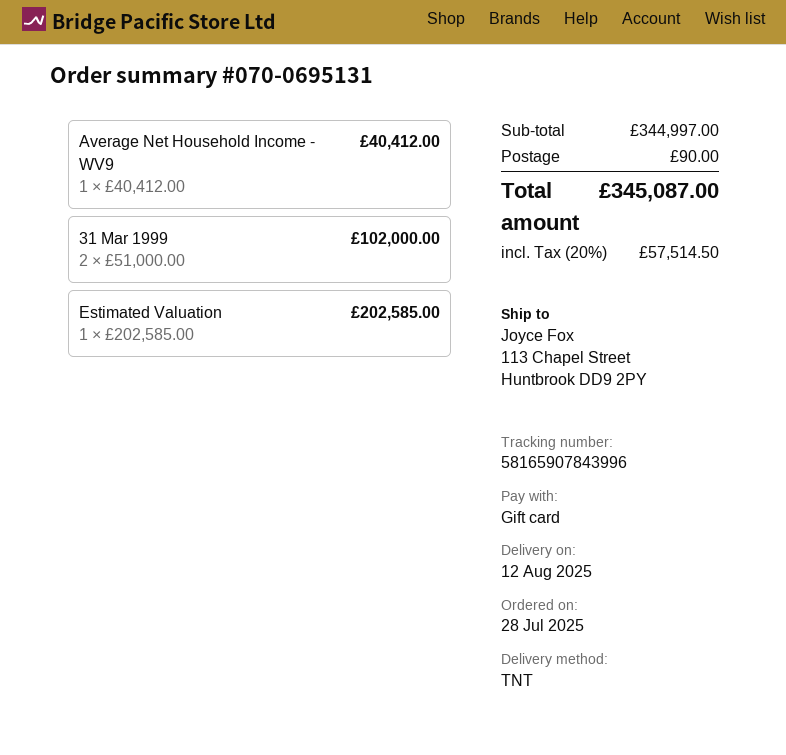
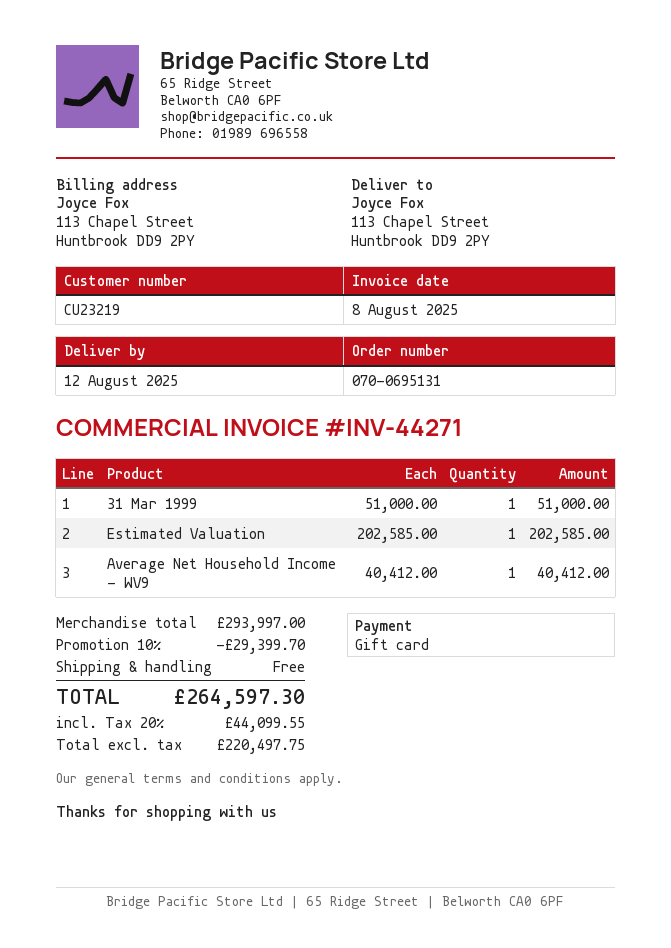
31 Mar 1999: 2 x 51000.00 = 102000.00 -> 1 x 51000.00 = 51000.00
subtotal: 344997.00 -> 293997.00
discount: none -> 10% = 29399.70
shipping: 90.00 -> 0.00
tax: 20% = 57514.50 -> 20% = 44099.55
total: 345087.00 -> 264597.30

